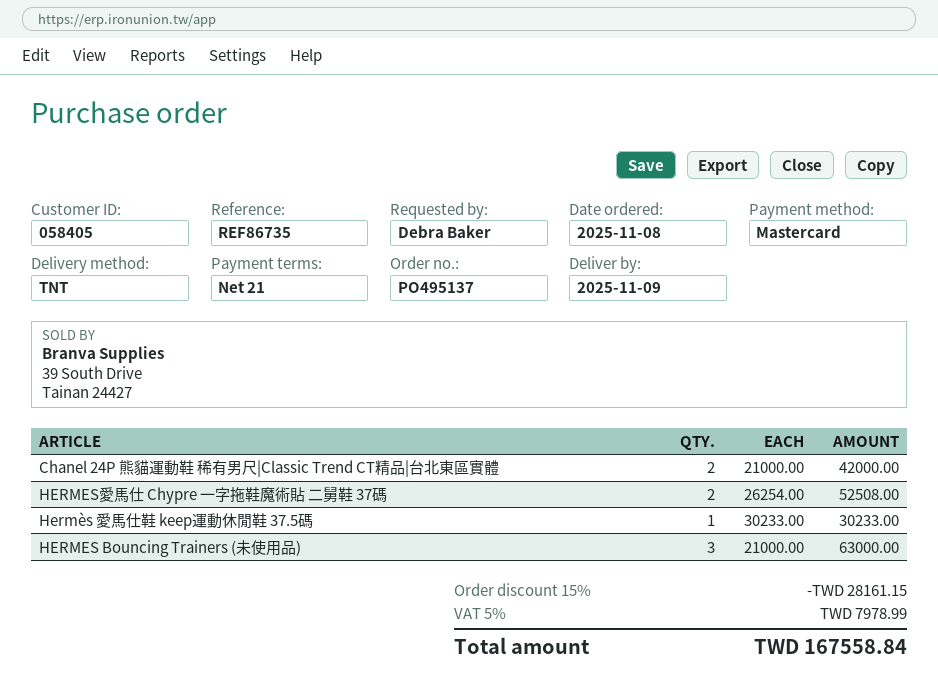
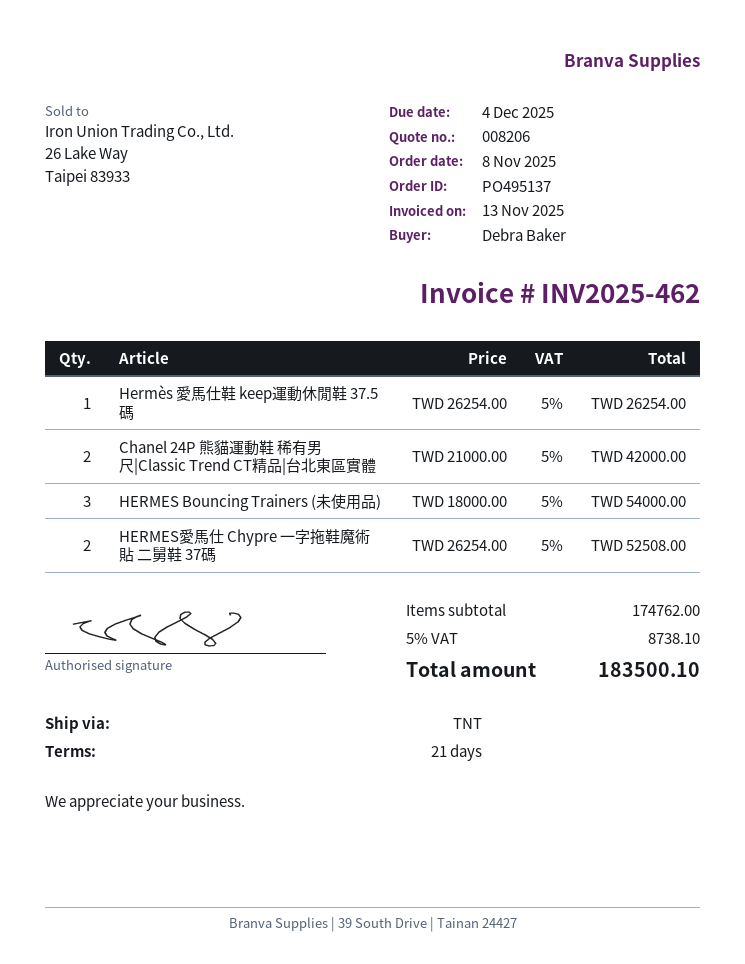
Hermès 愛馬仕鞋 keep運動休閒鞋 37.5碼: 1 x 30233.00 = 30233.00 -> 1 x 26254.00 = 26254.00
HERMES Bouncing Trainers (未使用品): 3 x 21000.00 = 63000.00 -> 3 x 18000.00 = 54000.00
discount: 15% = 28161.15 -> none
tax: 5% = 7978.99 -> 5% = 8738.10
total: 167558.84 -> 183500.10

